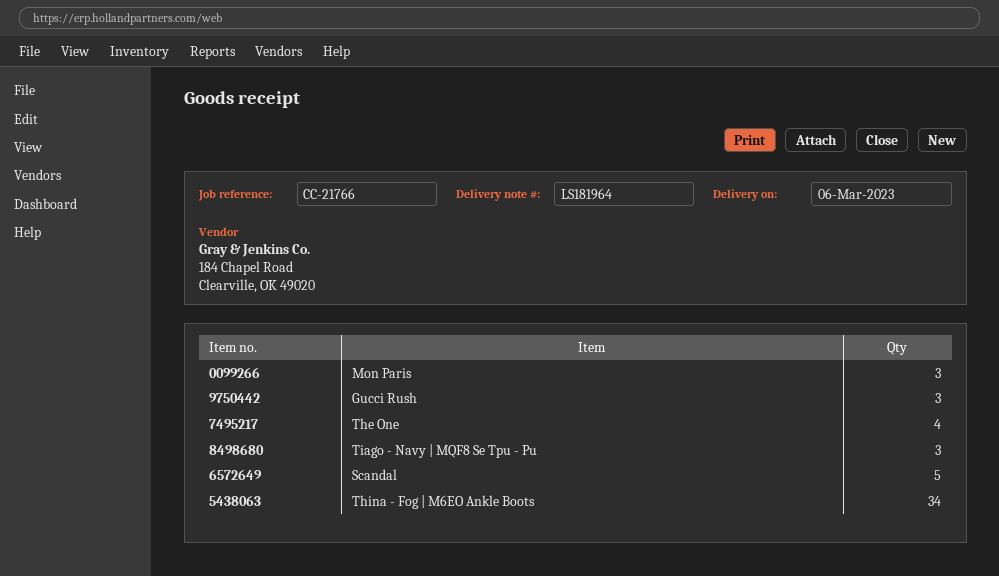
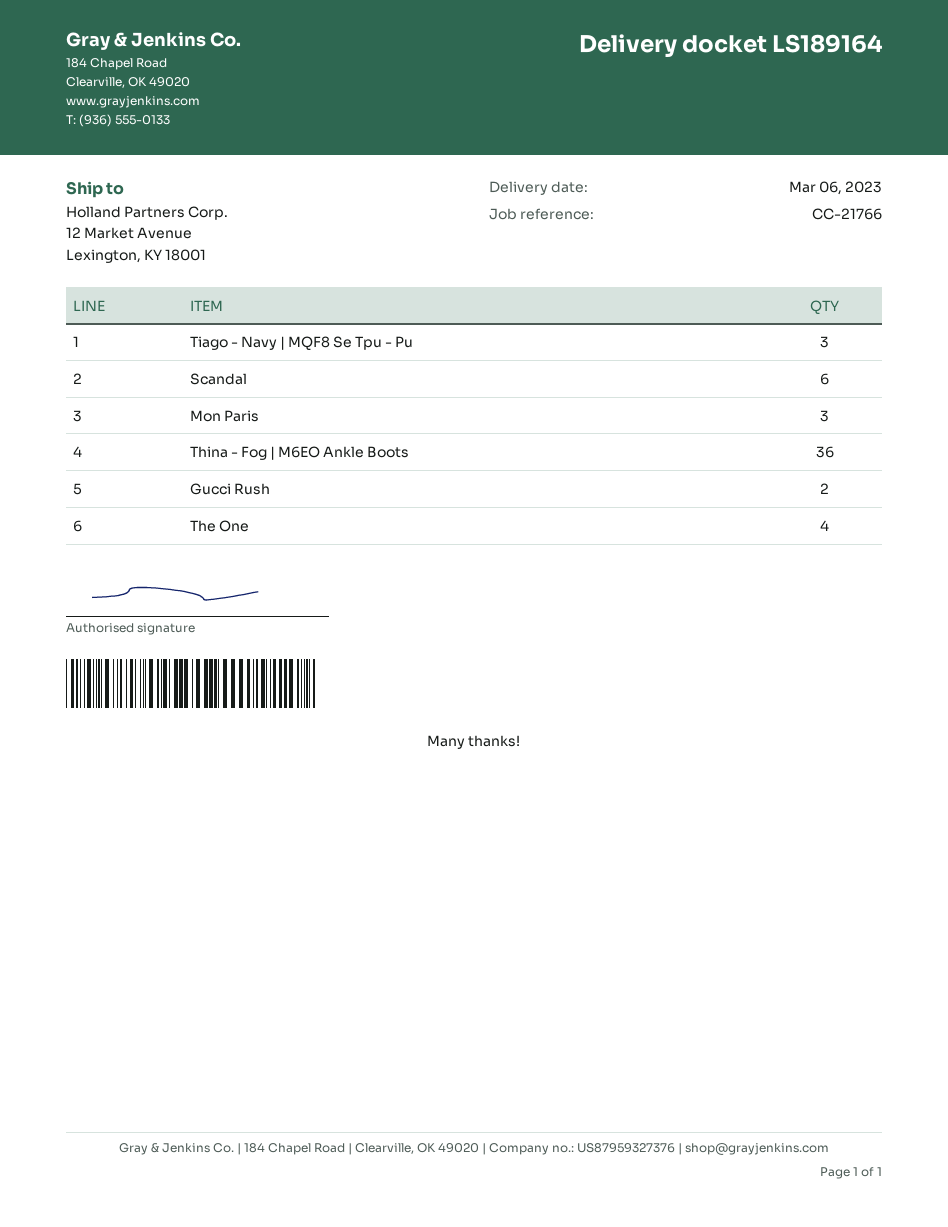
delivery note number: LS181964 -> LS189164
Gucci Rush: 3 -> 2
Scandal: 5 -> 6
Thina - Fog | M6EO Ankle Boots: 34 -> 36

